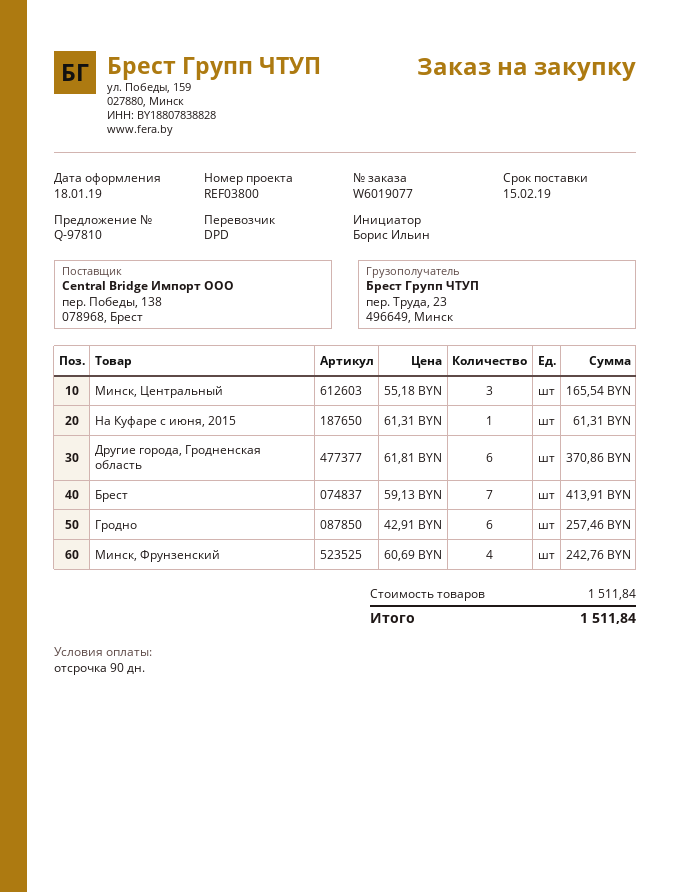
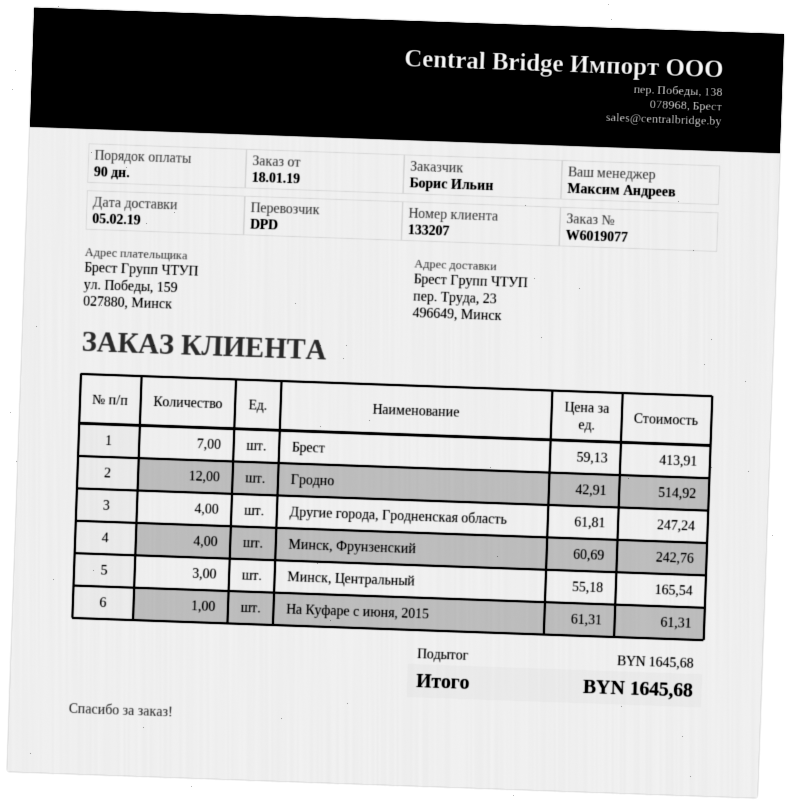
delivery date: 2019-02-15 -> 2019-02-05
Другие города, Гродненская область: 6 x 61.81 = 370.86 -> 4 x 61.81 = 247.24
Гродно: 6 x 42.91 = 257.46 -> 12 x 42.91 = 514.92
subtotal: 1511.84 -> 1645.68
total: 1511.84 -> 1645.68

